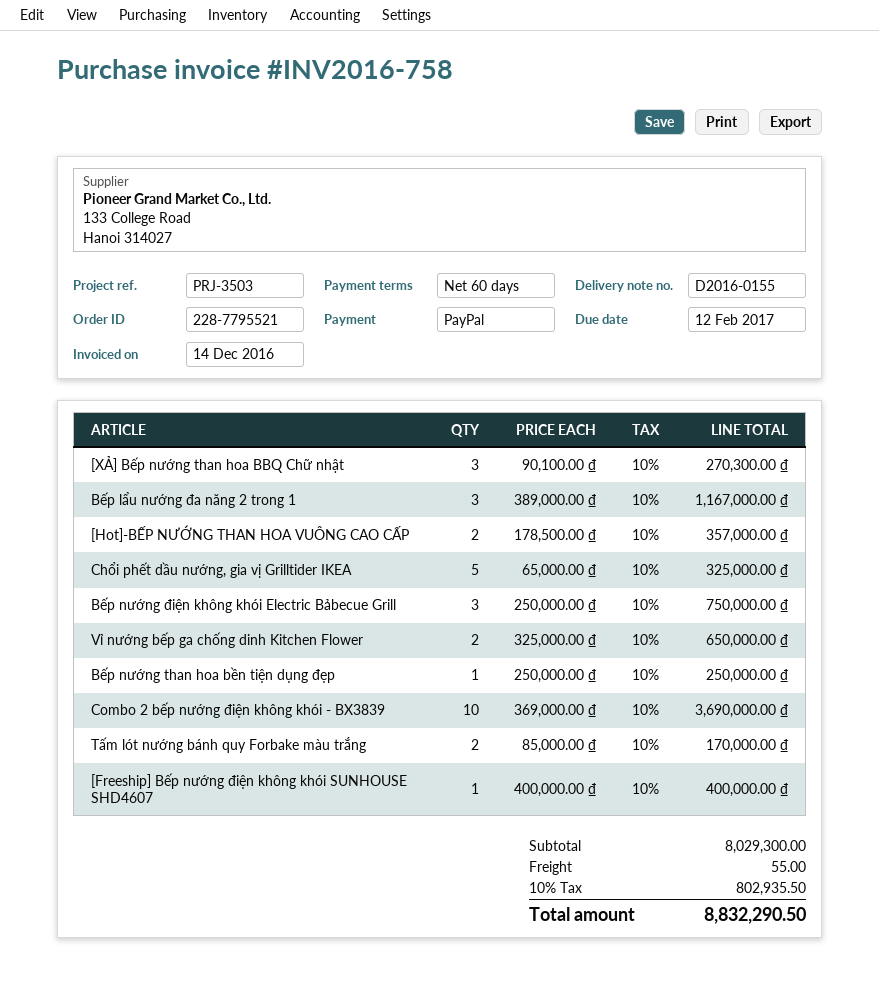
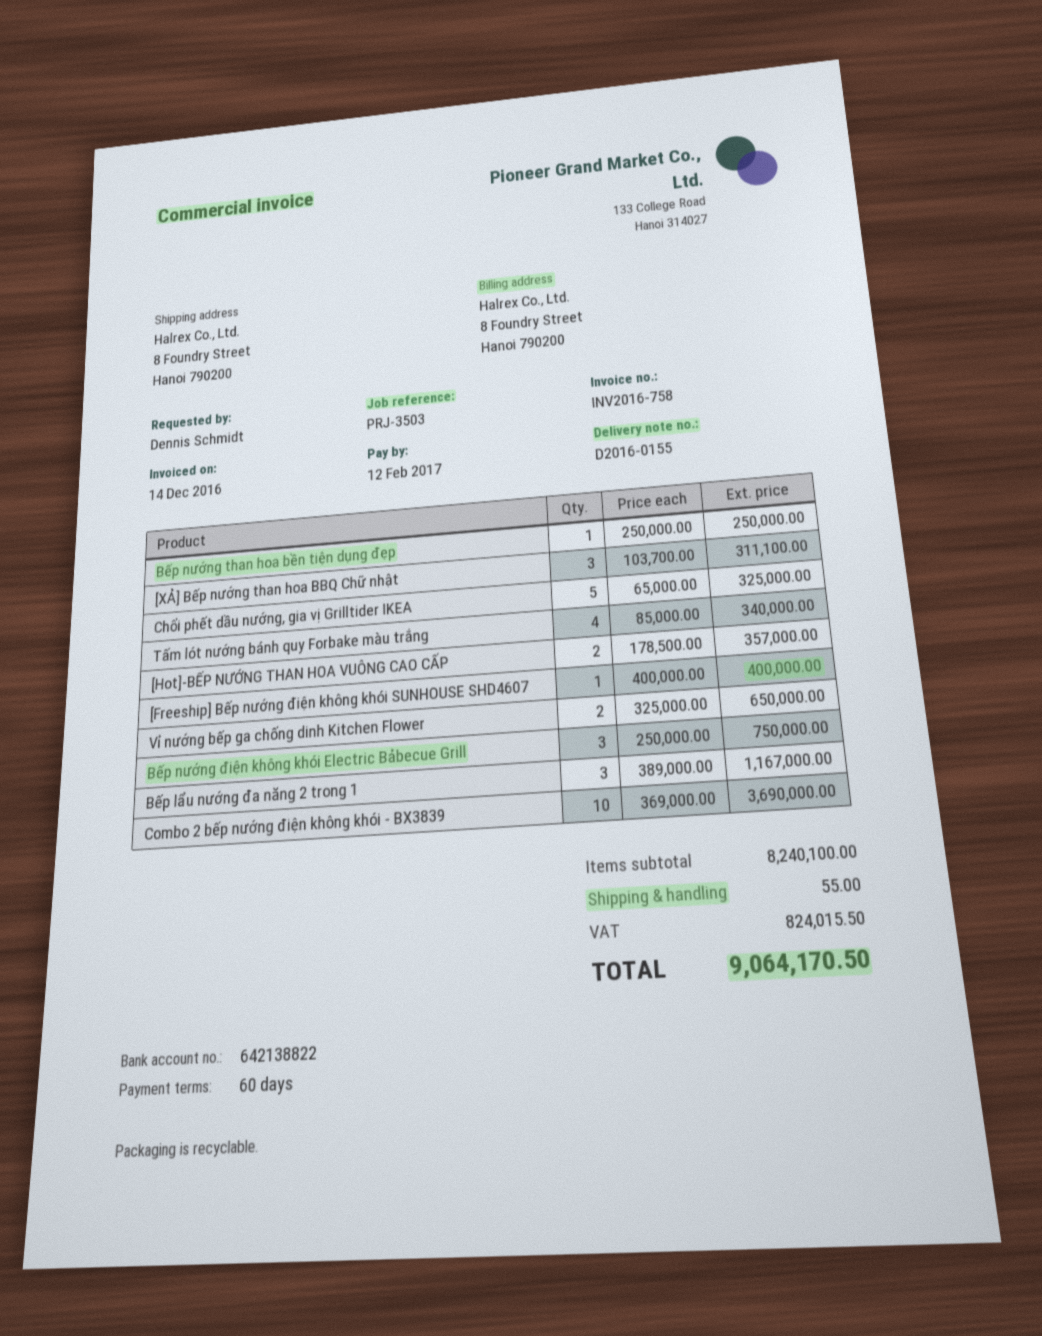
[XẢ] Bếp nướng than hoa BBQ Chữ nhật: 3 x 90100.00 = 270300.00 -> 3 x 103700.00 = 311100.00
Tấm lót nướng bánh quy Forbake màu trắng: 2 x 85000.00 = 170000.00 -> 4 x 85000.00 = 340000.00
subtotal: 8029300.00 -> 8240100.00
tax: 802935.50 -> 824015.50
total: 8832290.50 -> 9064170.50

